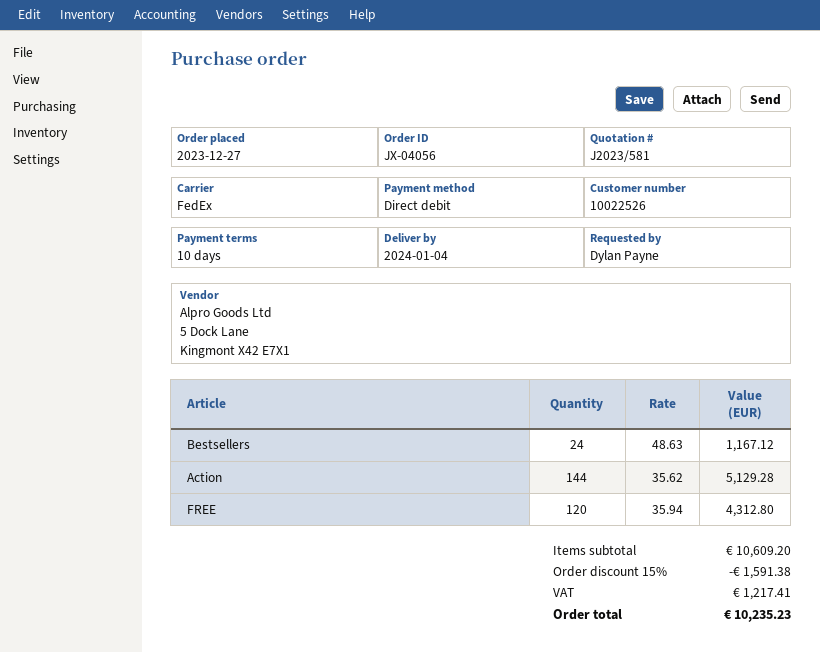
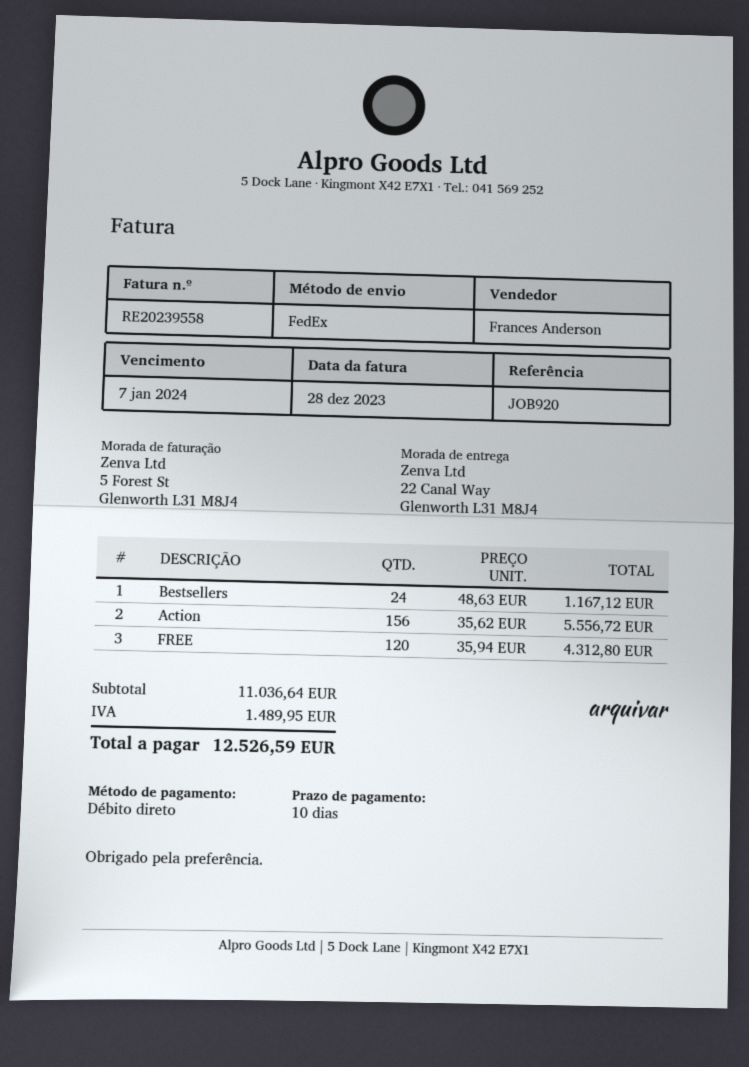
Action: 144 x 35.62 = 5129.28 -> 156 x 35.62 = 5556.72
subtotal: 10609.20 -> 11036.64
discount: 15% = 1591.38 -> none
tax: 1217.41 -> 1489.95
total: 10235.23 -> 12526.59

